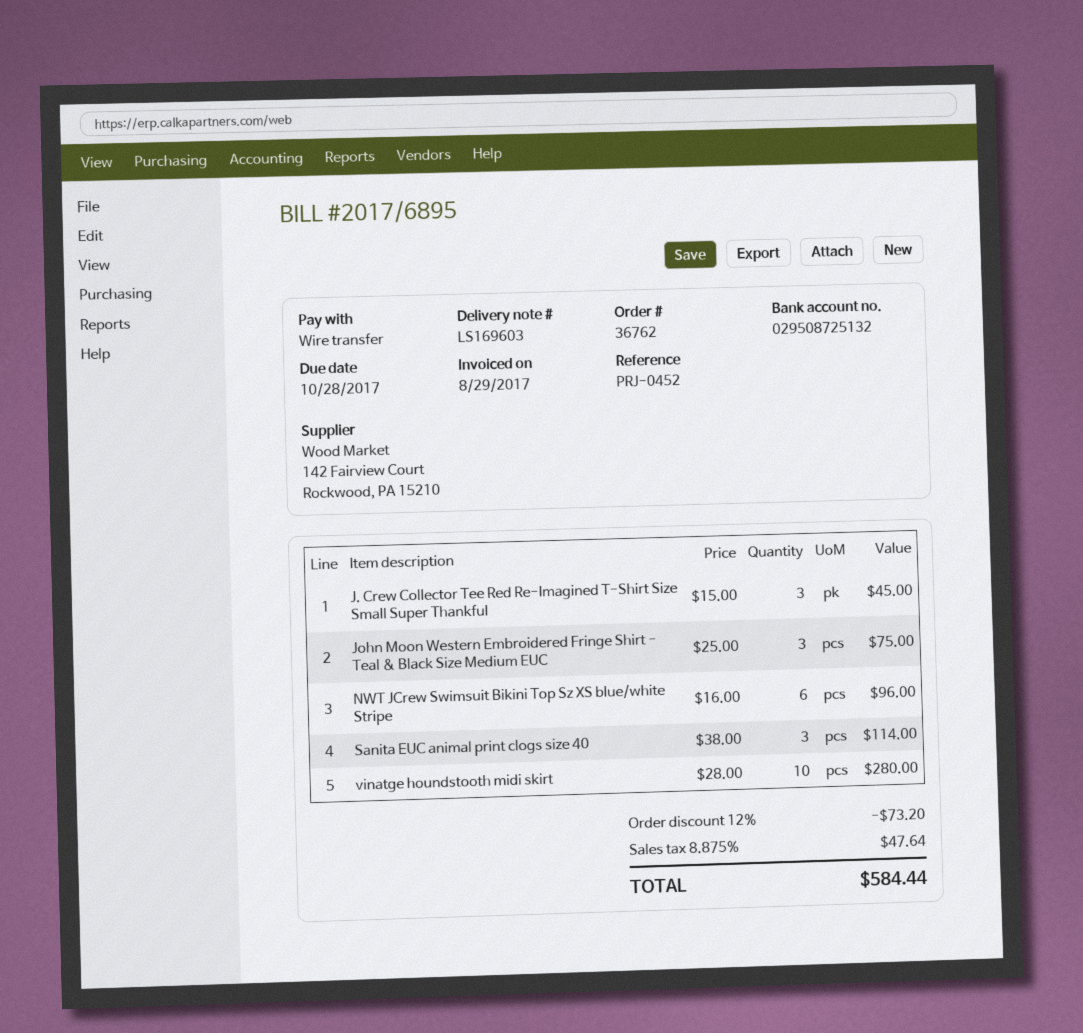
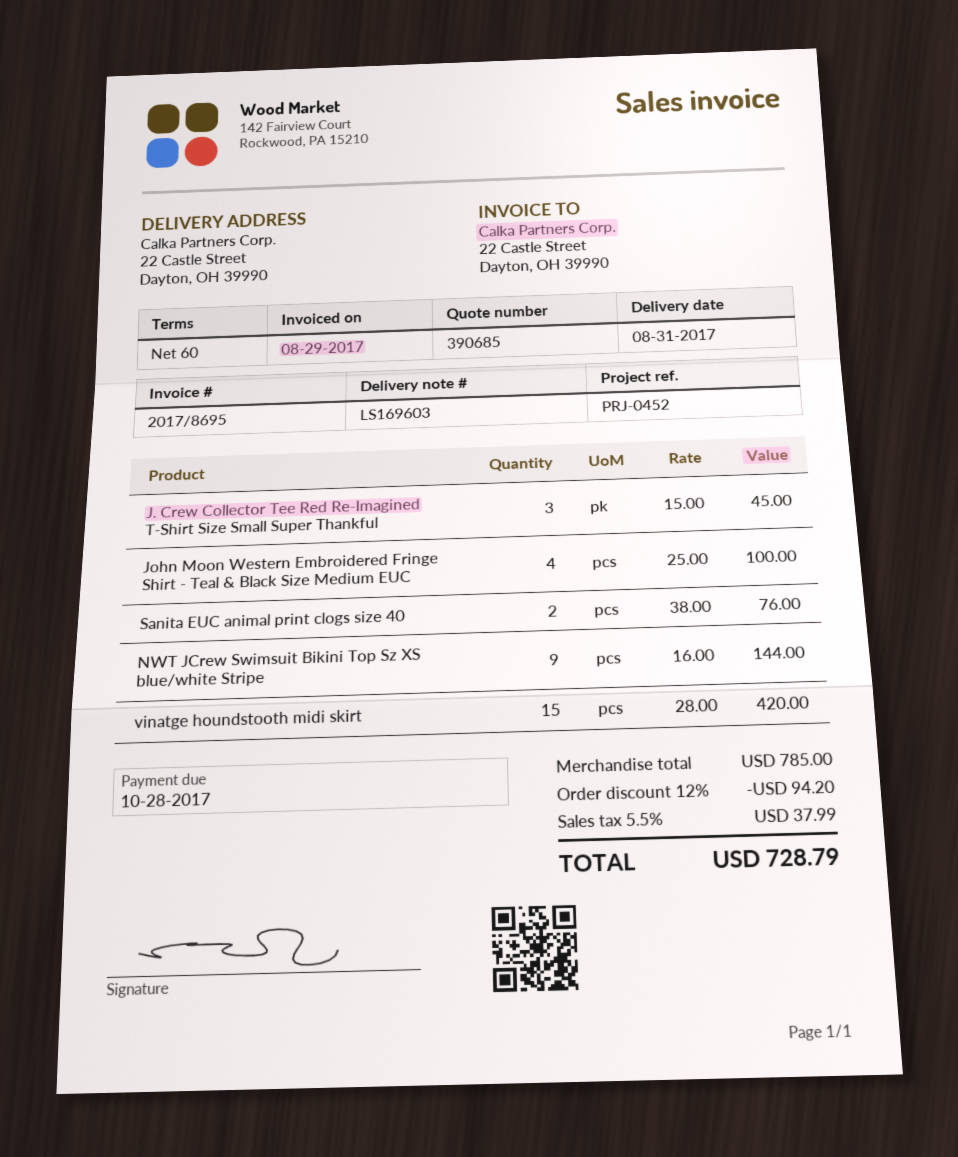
invoice number: 2017/6895 -> 2017/8695
John Moon Western Embroidered Fringe Shirt - Teal & Black Size Medium EUC: 3 x 25.00 = 75.00 -> 4 x 25.00 = 100.00
NWT JCrew Swimsuit Bikini Top Sz XS blue/white Stripe: 6 x 16.00 = 96.00 -> 9 x 16.00 = 144.00
Sanita EUC animal print clogs size 40: 3 x 38.00 = 114.00 -> 2 x 38.00 = 76.00
vinatge houndstooth midi skirt: 10 x 28.00 = 280.00 -> 15 x 28.00 = 420.00
discount: 12% = 73.20 -> 12% = 94.20
tax: 8.875% = 47.64 -> 5.5% = 37.99
total: 584.44 -> 728.79

